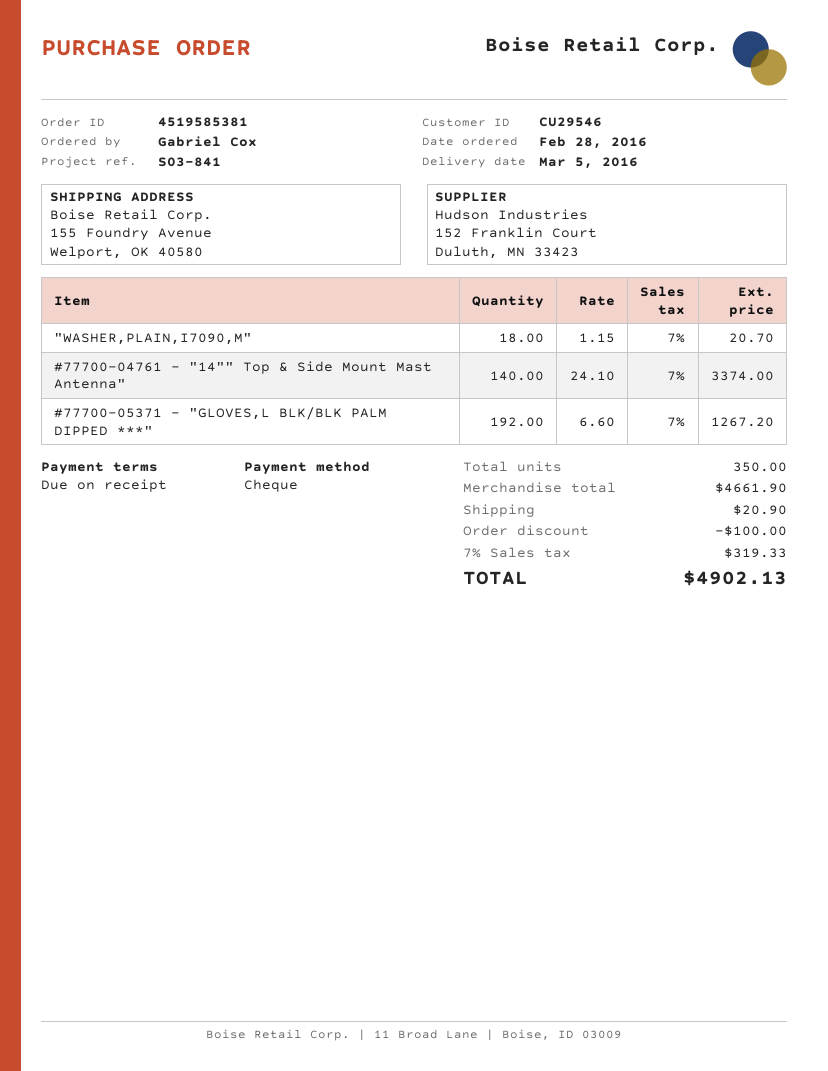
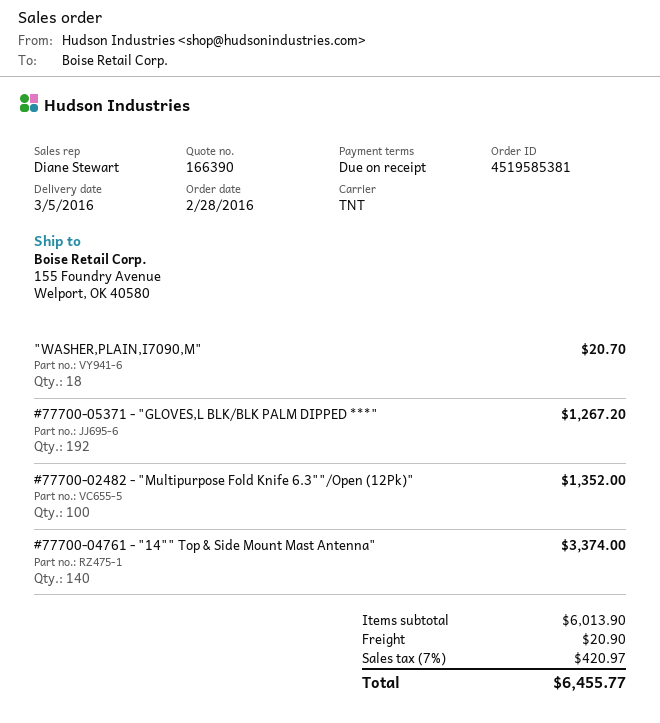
#77700-02482 - "Multipurpose Fold Knife 6.3""/Open (12Pk)": none -> 100 for 1352.00
subtotal: 4661.90 -> 6013.90
discount: 100.00 -> none
tax: 7% = 319.33 -> 7% = 420.97
total: 4902.13 -> 6455.77

